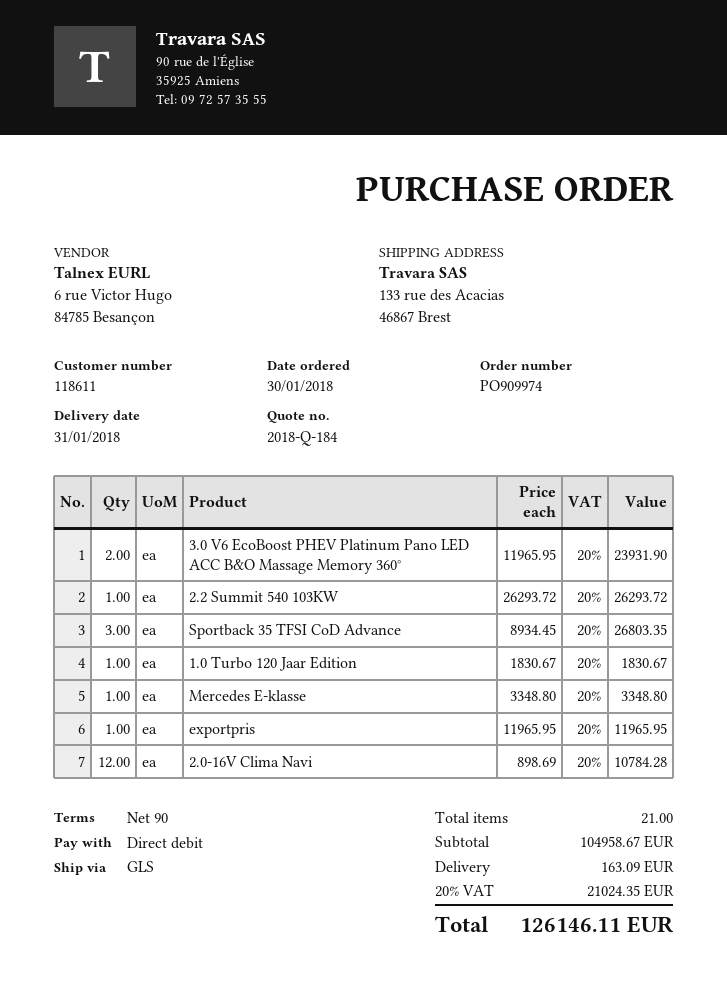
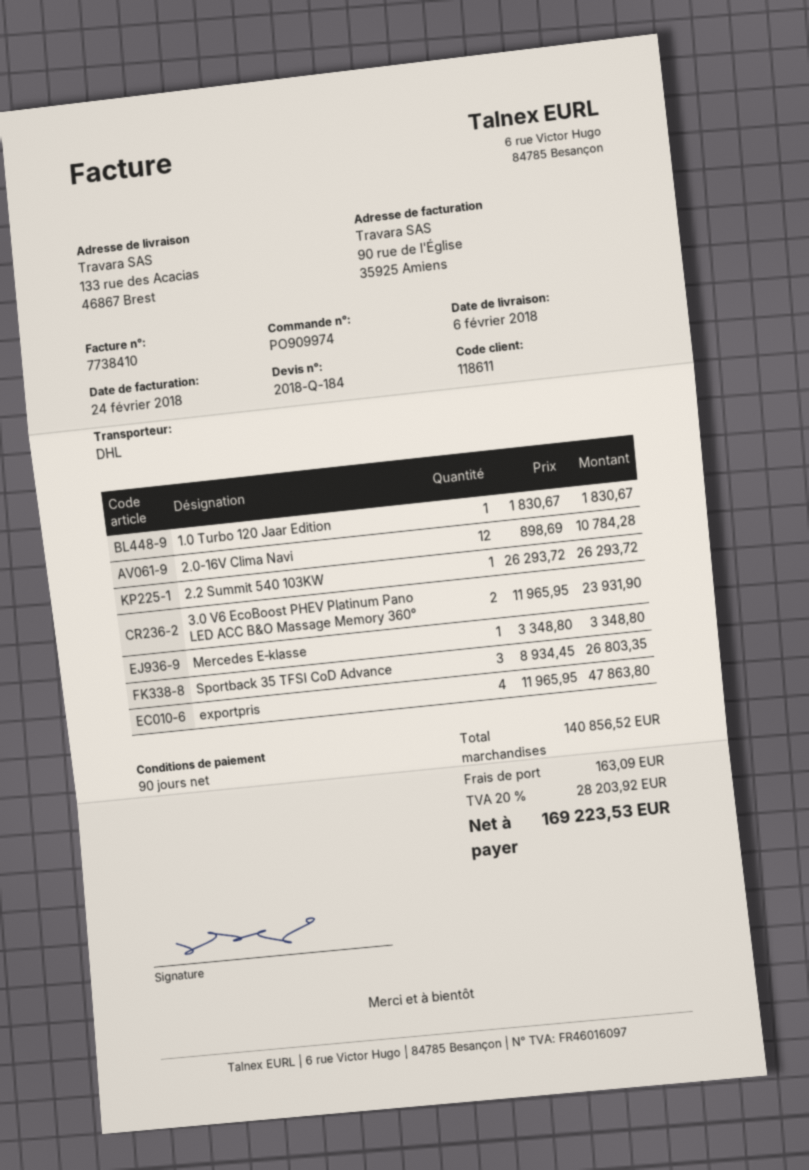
delivery date: 2018-01-31 -> 2018-02-06
shipping method: GLS -> DHL
exportpris: 1 x 11965.95 = 11965.95 -> 4 x 11965.95 = 47863.80
subtotal: 104958.67 -> 140856.52
tax: 20% = 21024.35 -> 20% = 28203.92
total: 126146.11 -> 169223.53

